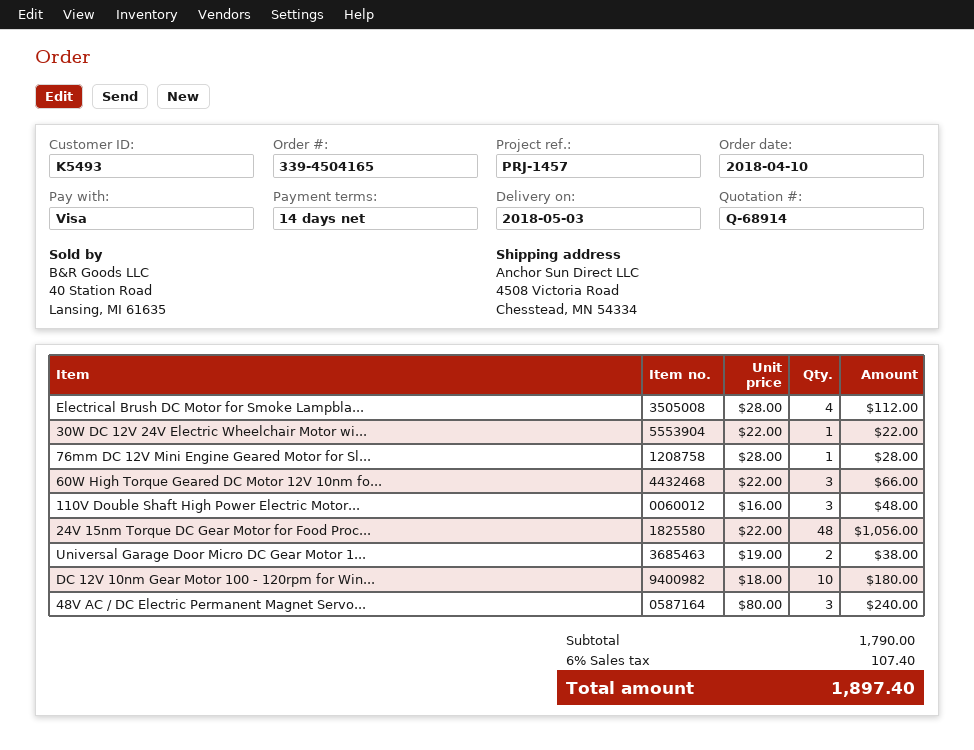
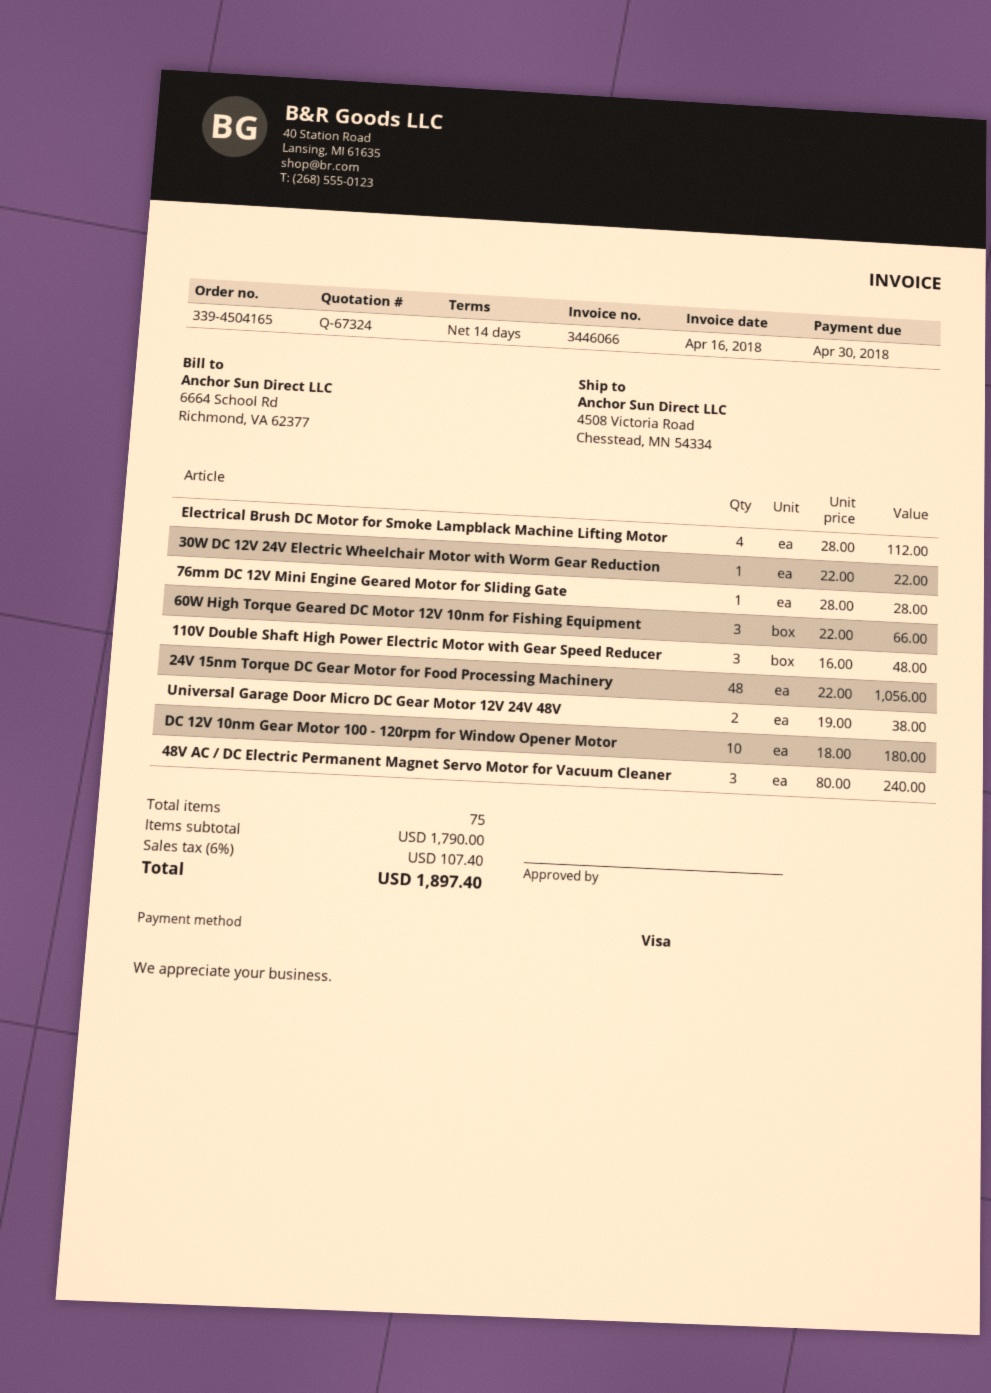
quote number: Q-68914 -> Q-67324

